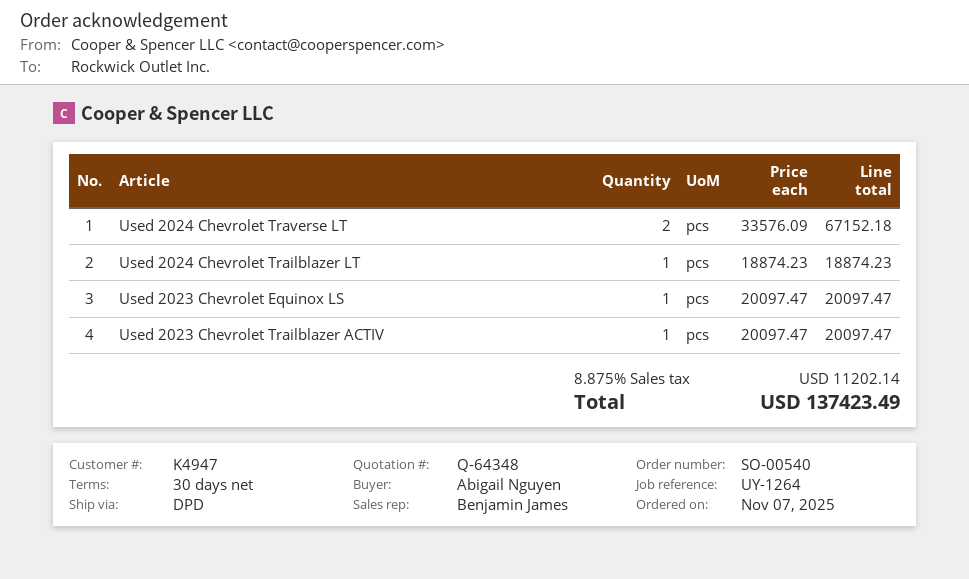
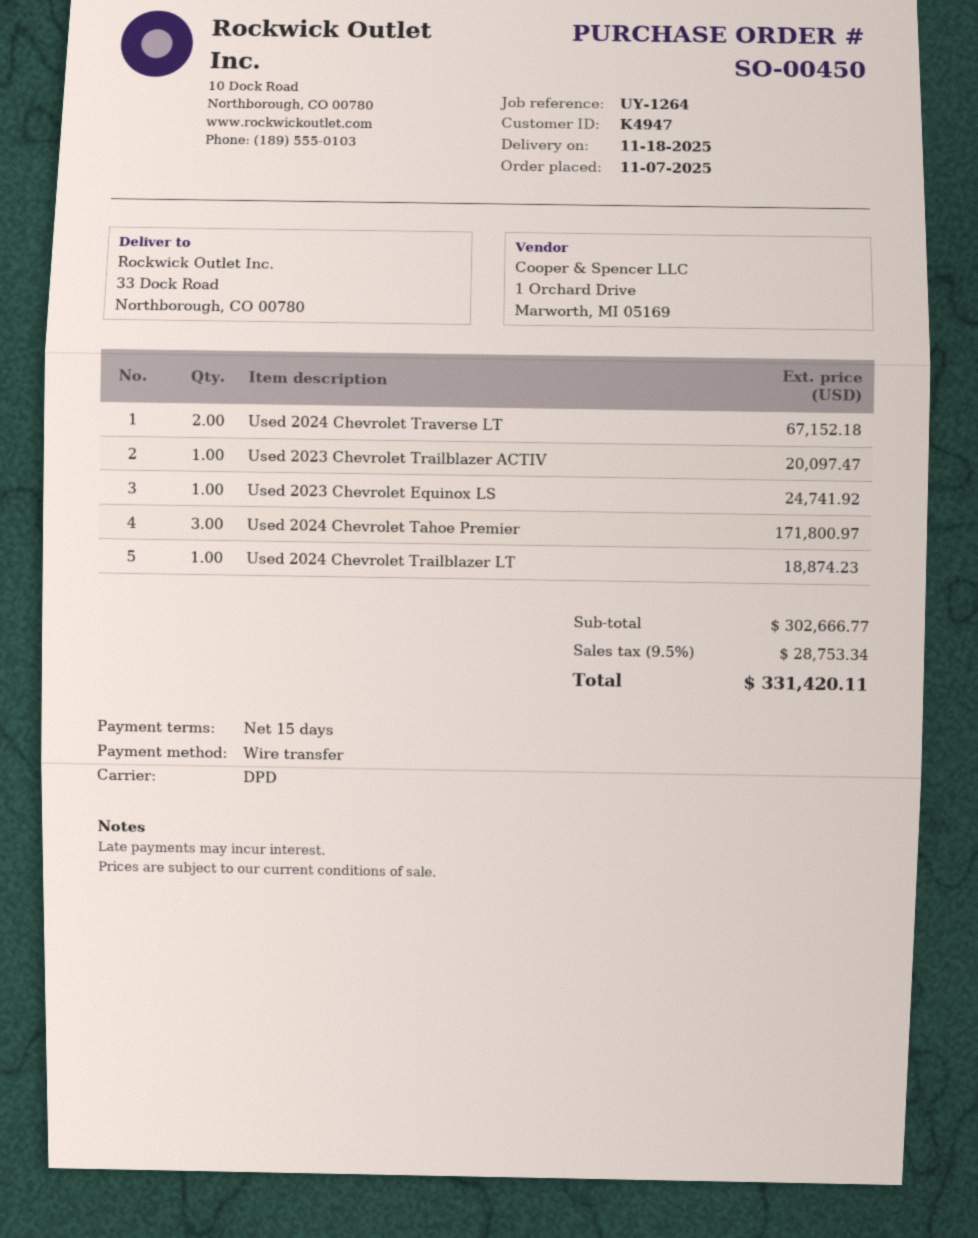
order number: SO-00540 -> SO-00450
payment terms: 30 days -> 15 days
Used 2023 Chevrolet Equinox LS: 1 for 20097.47 -> 1 for 24741.92
Used 2024 Chevrolet Tahoe Premier: none -> 3 for 171800.97
tax: 8.875% = 11202.14 -> 9.5% = 28753.34
total: 137423.49 -> 331420.11

